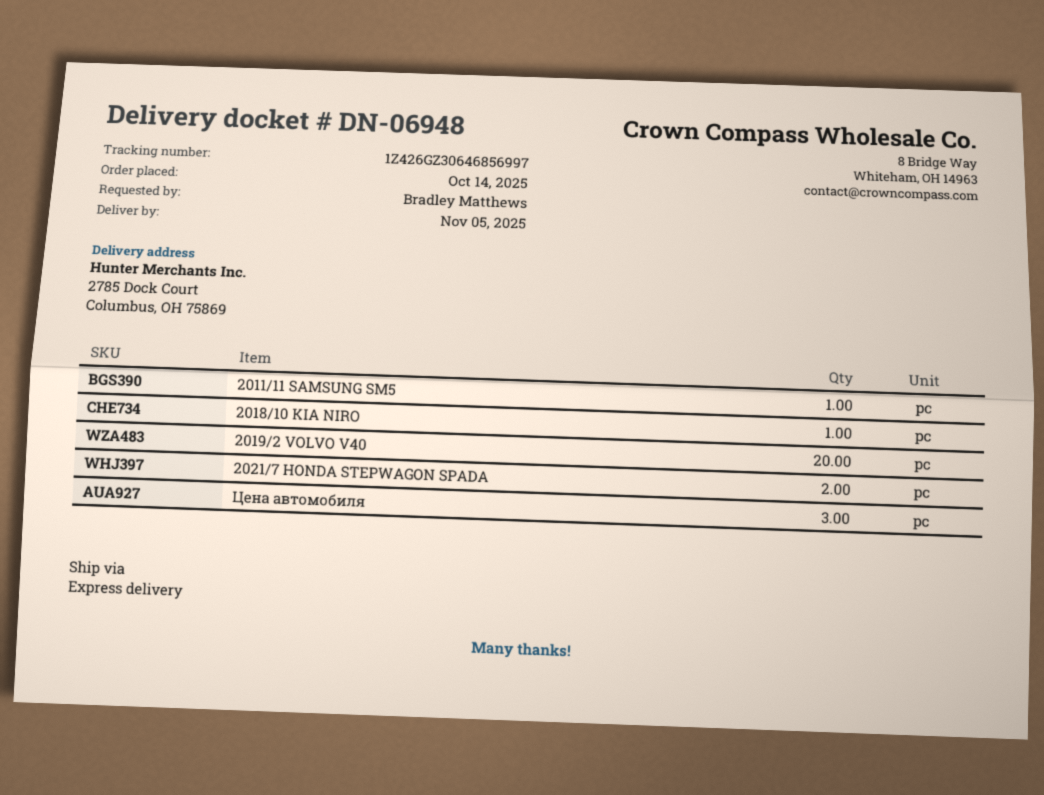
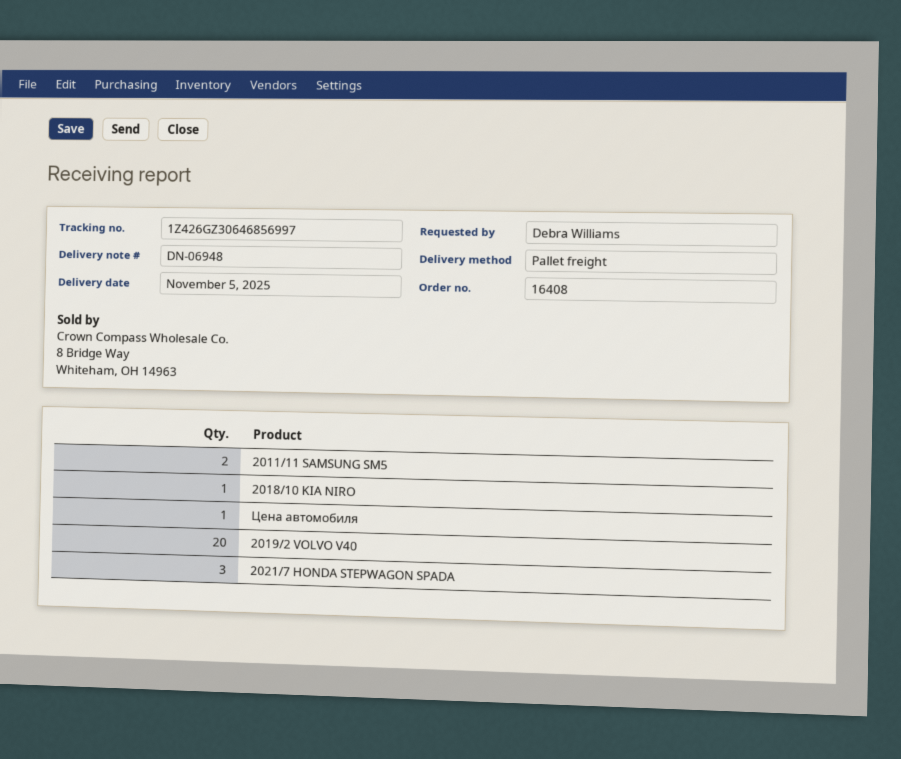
ordered by: Bradley Matthews -> Debra Williams
shipping method: express -> pallet freight
2011/11 SAMSUNG SM5: 1 -> 2
2021/7 HONDA STEPWAGON SPADA: 2 -> 3
Цена автомобиля: 3 -> 1

